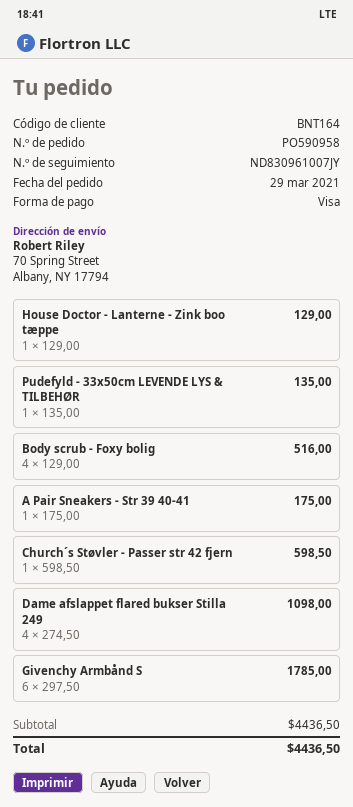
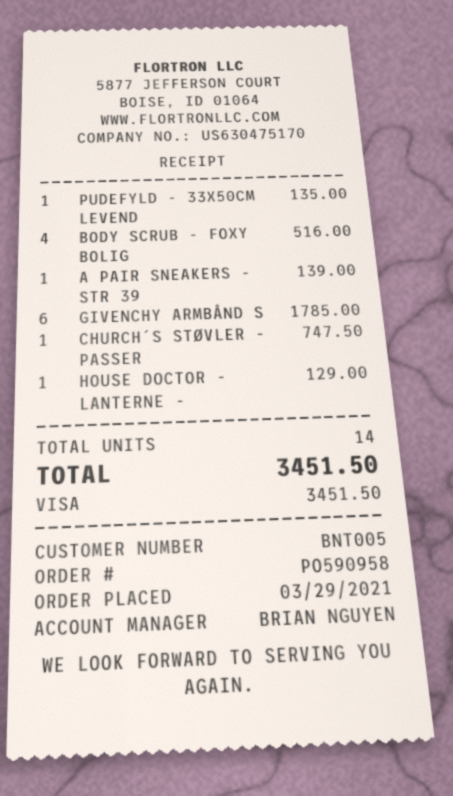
customer number: BNT164 -> BNT005
A Pair Sneakers - Str 39 40-41: 1 for 175.00 -> 1 for 139.00
Church´s Støvler - Passer str 42 fjern: 1 for 598.50 -> 1 for 747.50
Dame afslappet flared bukser Stilla 249: 4 for 1098.00 -> none
total: 4436.50 -> 3451.50

